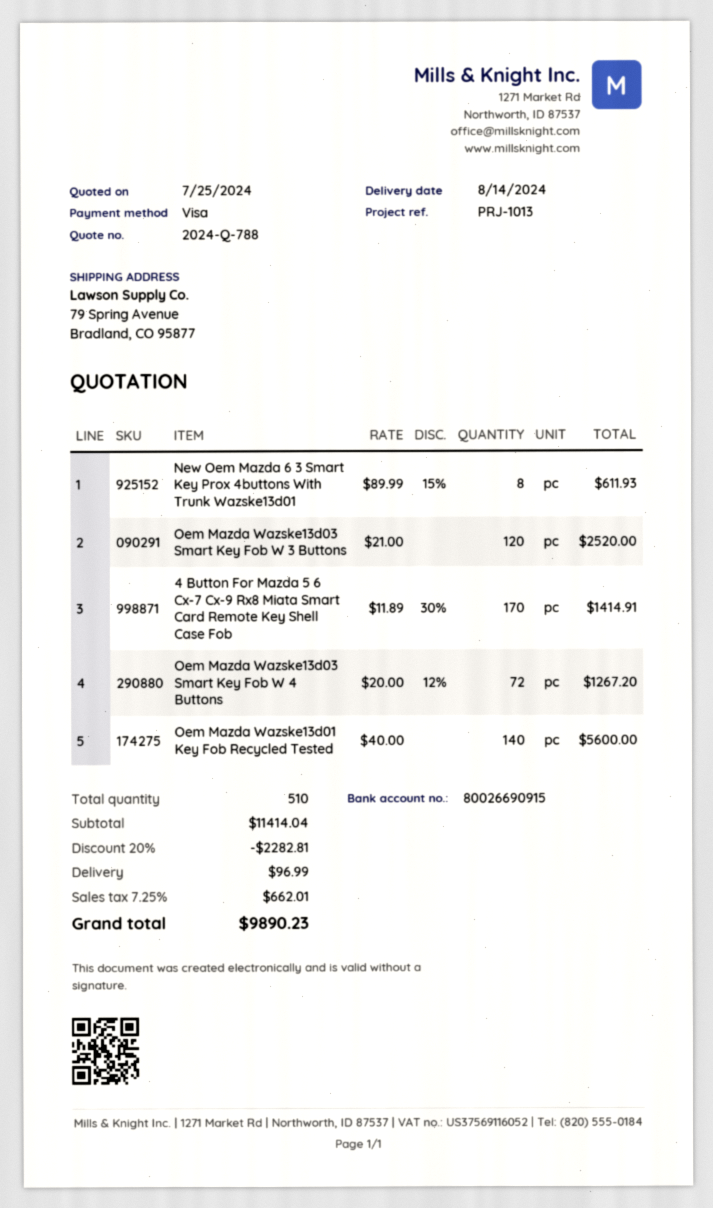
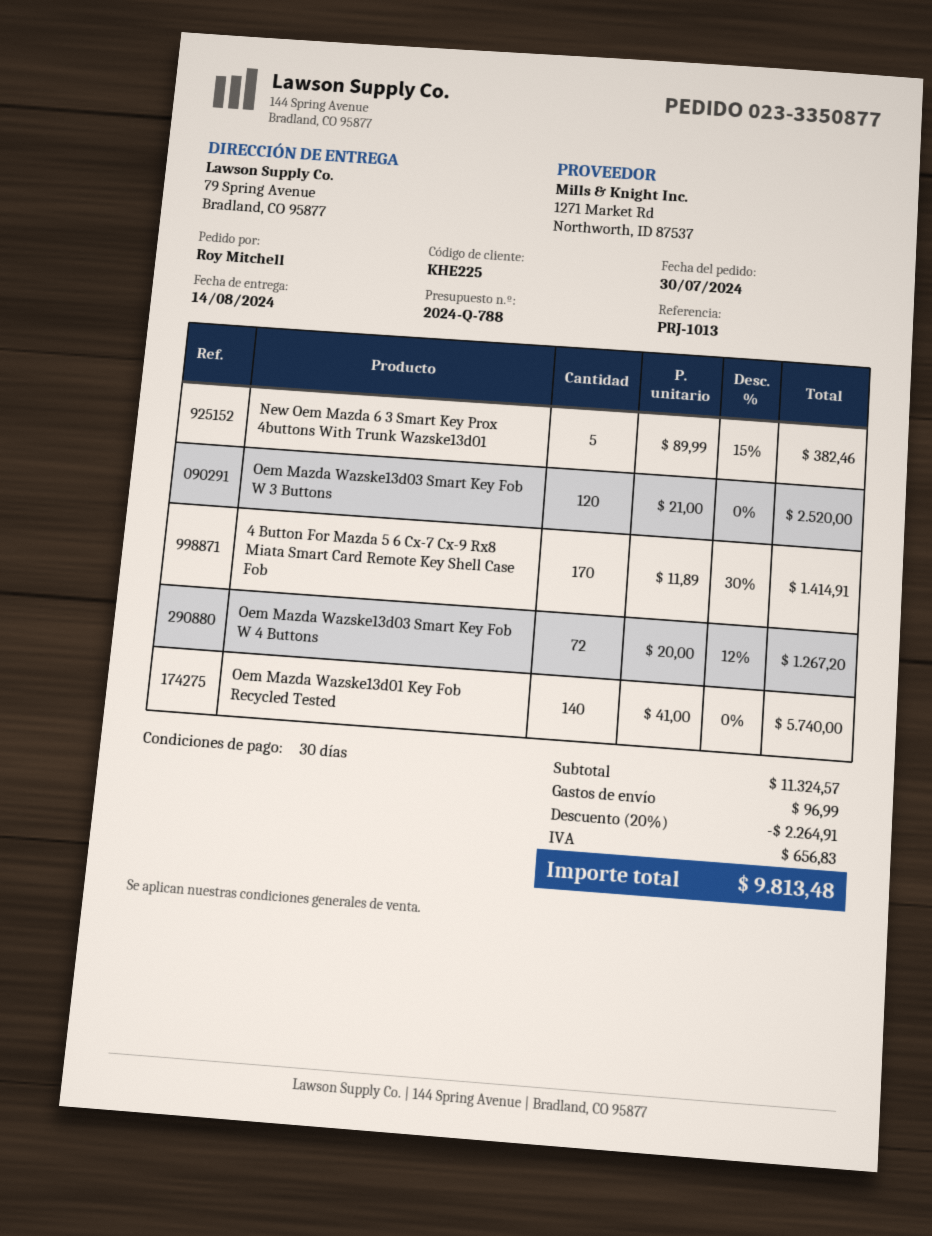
New Oem Mazda 6 3 Smart Key Prox 4buttons With Trunk Wazske13d01: 8 x 89.99 - 15% = 611.93 -> 5 x 89.99 - 15% = 382.46
Oem Mazda Wazske13d01 Key Fob Recycled Tested: 140 x 40.00 = 5600.00 -> 140 x 41.00 = 5740.00
subtotal: 11414.04 -> 11324.57
discount: 20% = 2282.81 -> 20% = 2264.91
tax: 662.01 -> 656.83
total: 9890.23 -> 9813.48

